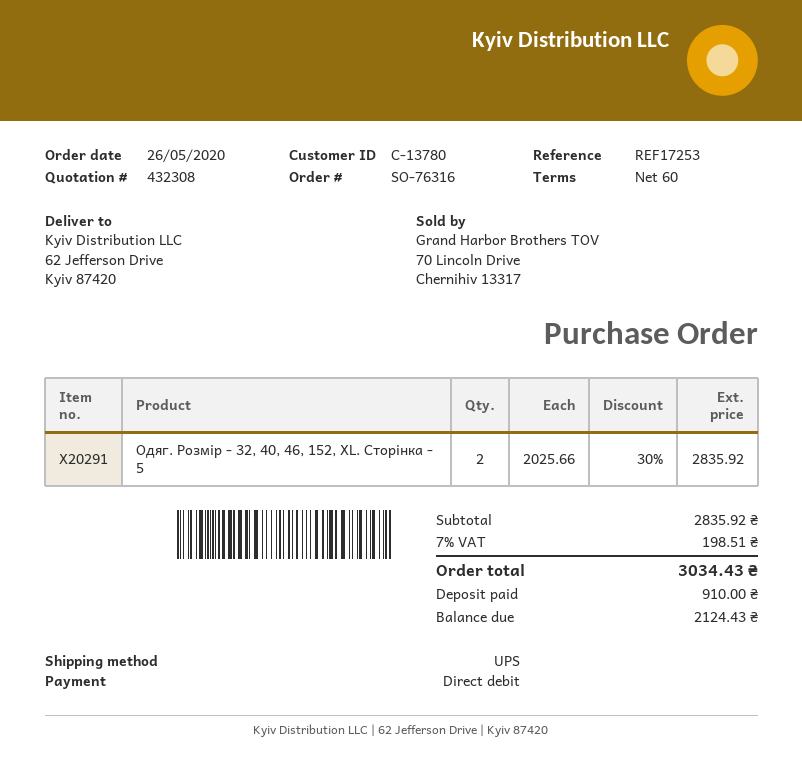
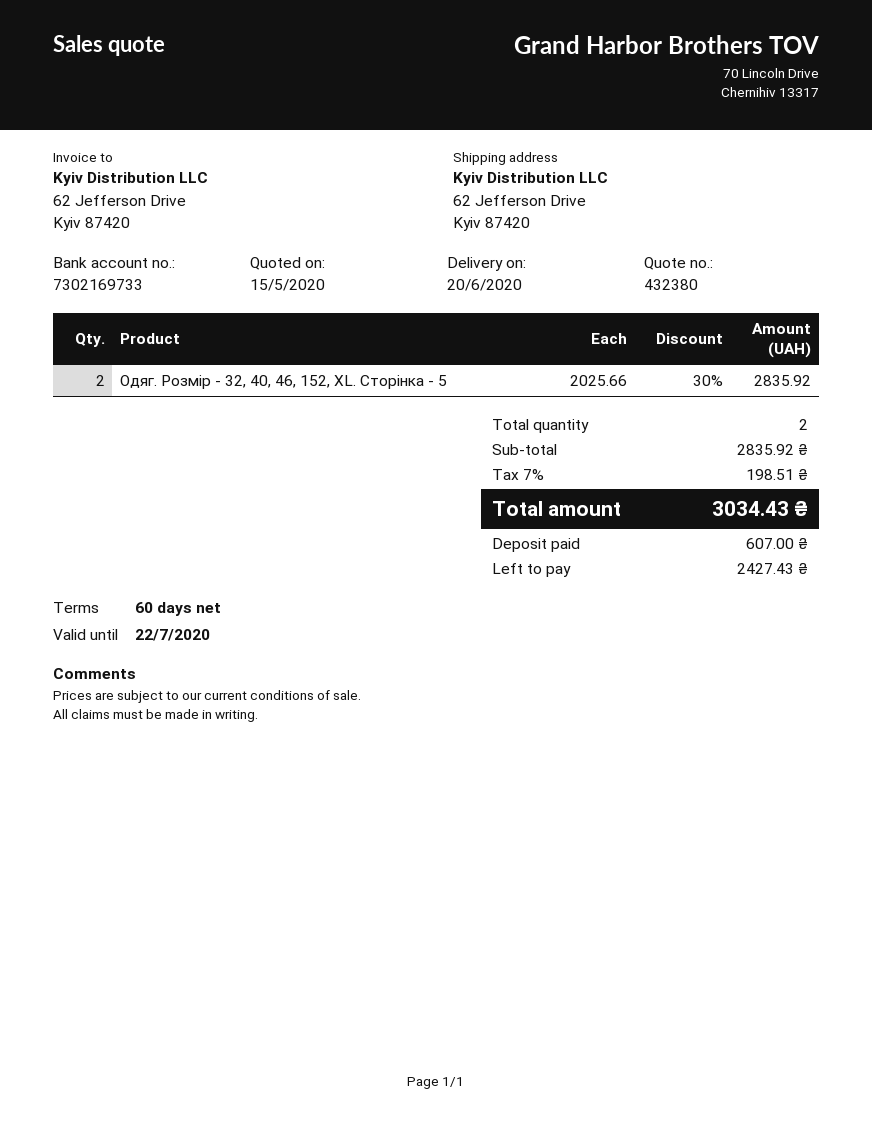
quote number: 432308 -> 432380
deposit: 910.00 -> 607.00
balance: 2124.43 -> 2427.43

